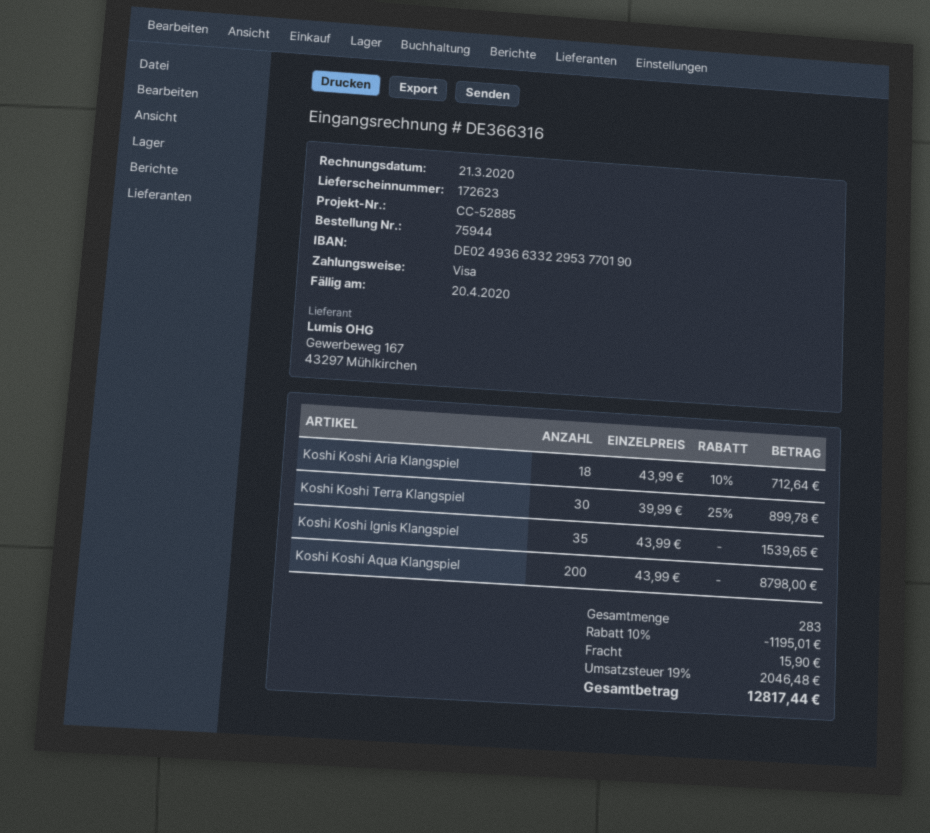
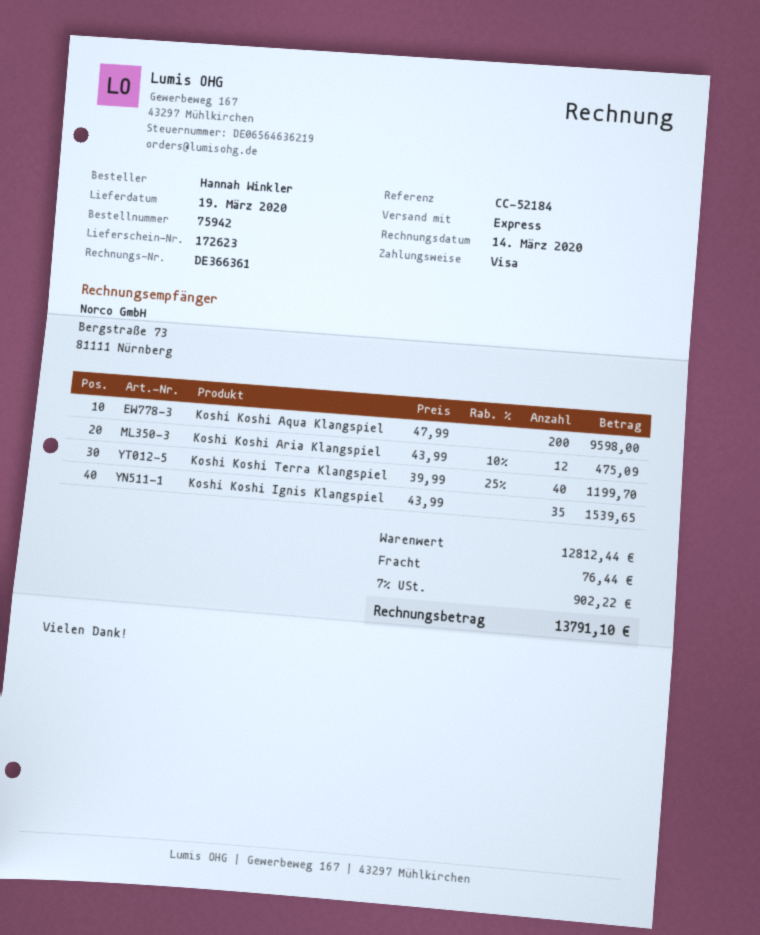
order number: 75944 -> 75942
invoice number: DE366316 -> DE366361
invoice date: 2020-03-21 -> 2020-03-14
reference: CC-52885 -> CC-52184
Koshi Koshi Aria Klangspiel: 18 x 43.99 - 10% = 712.64 -> 12 x 43.99 - 10% = 475.09
Koshi Koshi Terra Klangspiel: 30 x 39.99 - 25% = 899.78 -> 40 x 39.99 - 25% = 1199.70
Koshi Koshi Aqua Klangspiel: 200 x 43.99 = 8798.00 -> 200 x 47.99 = 9598.00
discount: 10% = 1195.01 -> none
shipping: 15.90 -> 76.44
tax: 19% = 2046.48 -> 7% = 902.22
total: 12817.44 -> 13791.10

